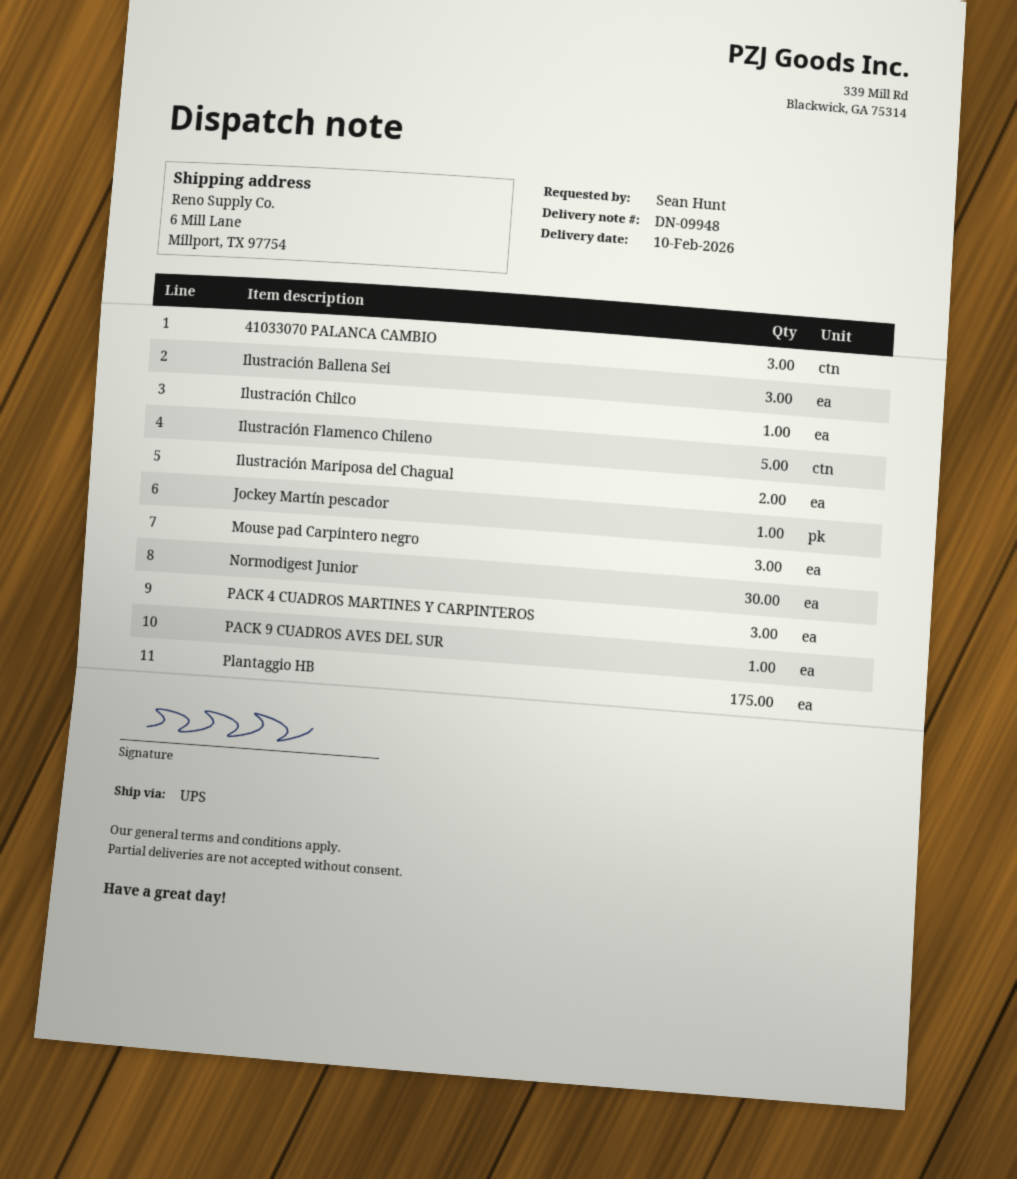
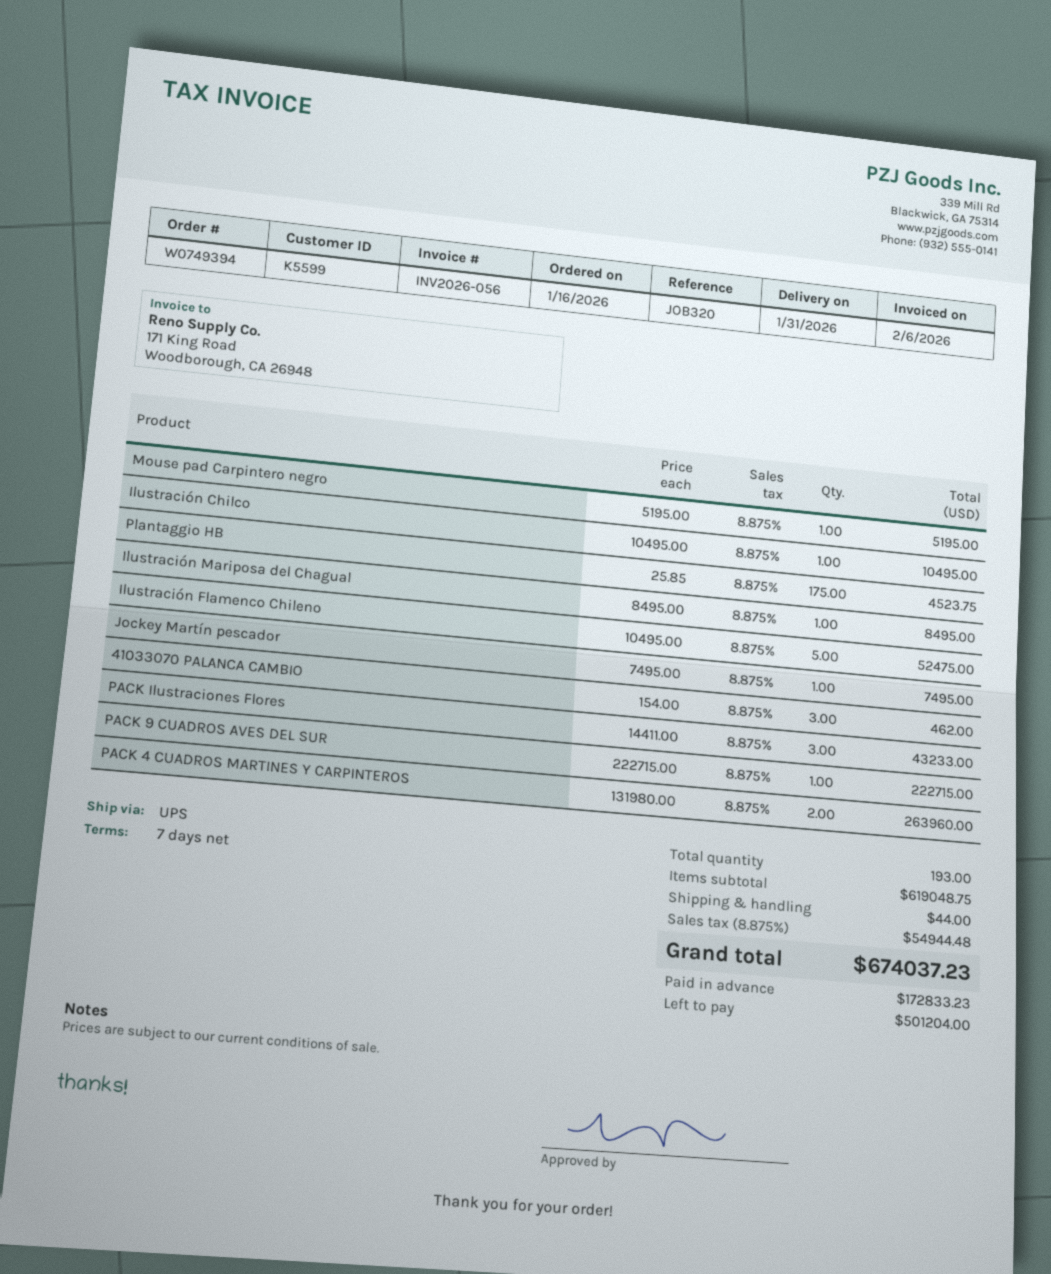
delivery date: 2026-02-10 -> 2026-01-31
Ilustración Ballena Sei: 3 -> none
Ilustración Mariposa del Chagual: 2 -> 1
Mouse pad Carpintero negro: 3 -> 1
Normodigest Junior: 30 -> none
PACK 4 CUADROS MARTINES Y CARPINTEROS: 3 -> 2
PACK Ilustraciones Flores: none -> 3

